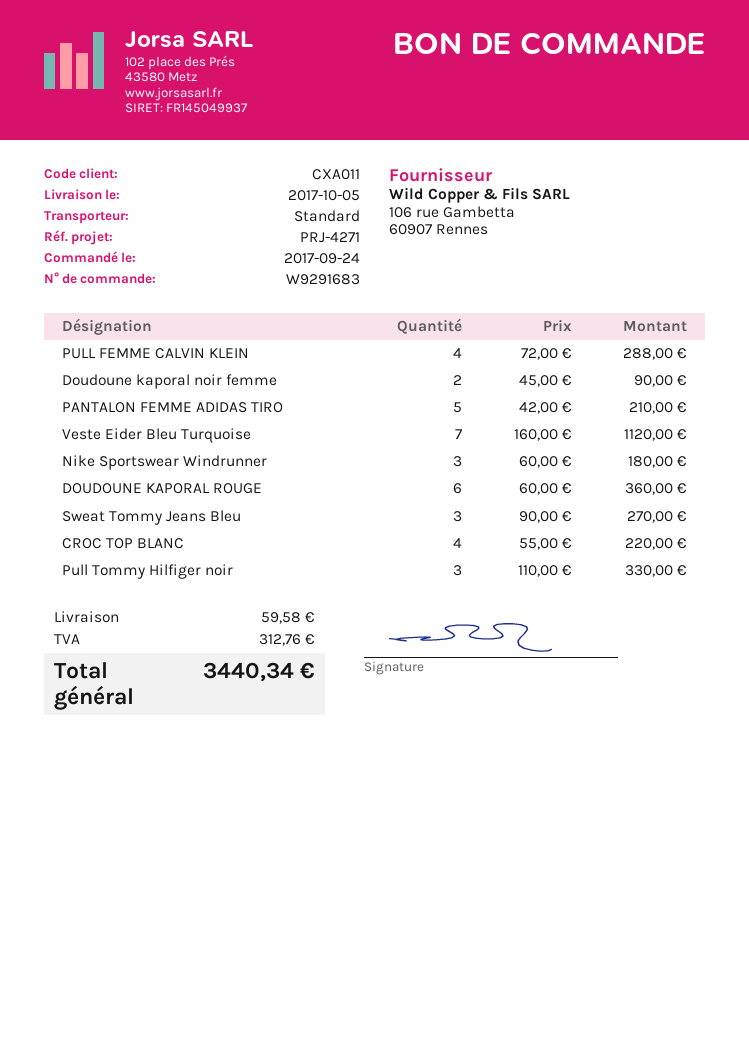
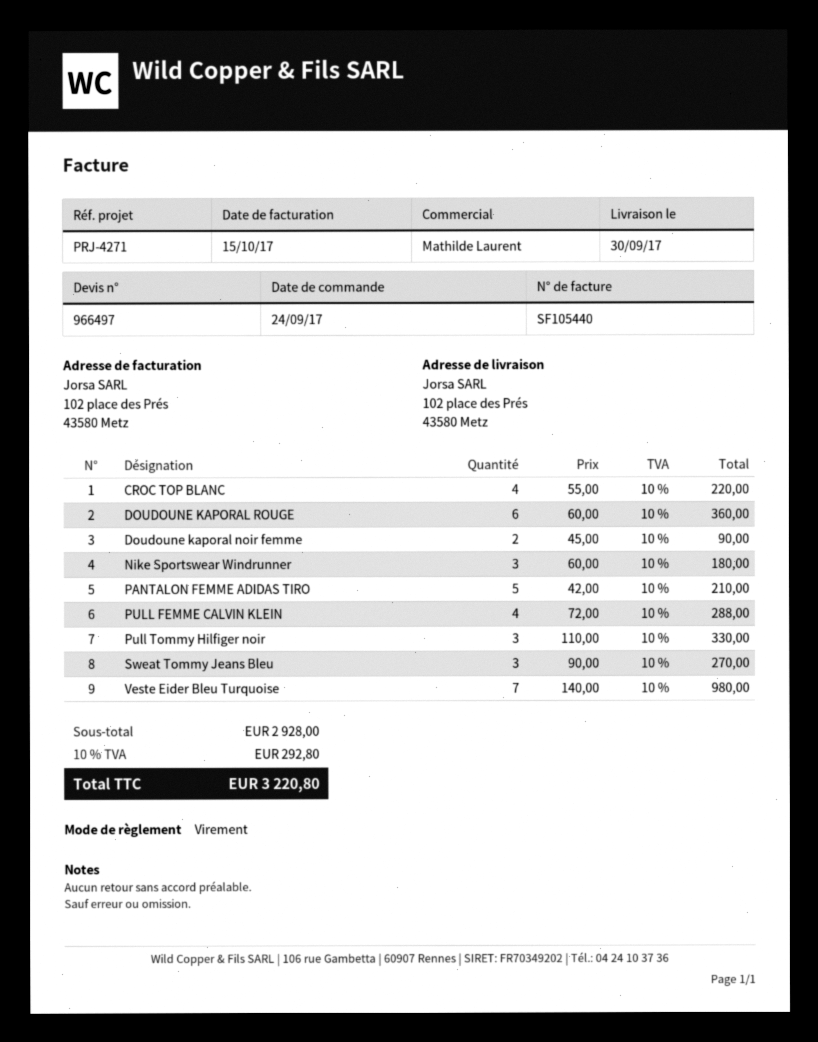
delivery date: 2017-10-05 -> 2017-09-30
Veste Eider Bleu Turquoise: 7 x 160.00 = 1120.00 -> 7 x 140.00 = 980.00
shipping: 59.58 -> none
tax: 312.76 -> 292.80
total: 3440.34 -> 3220.80

